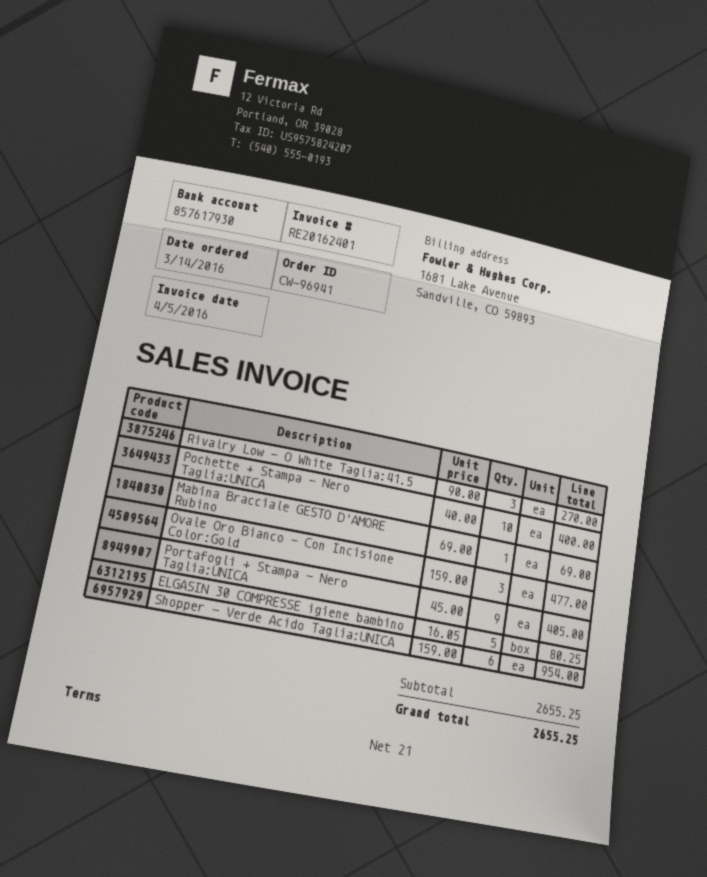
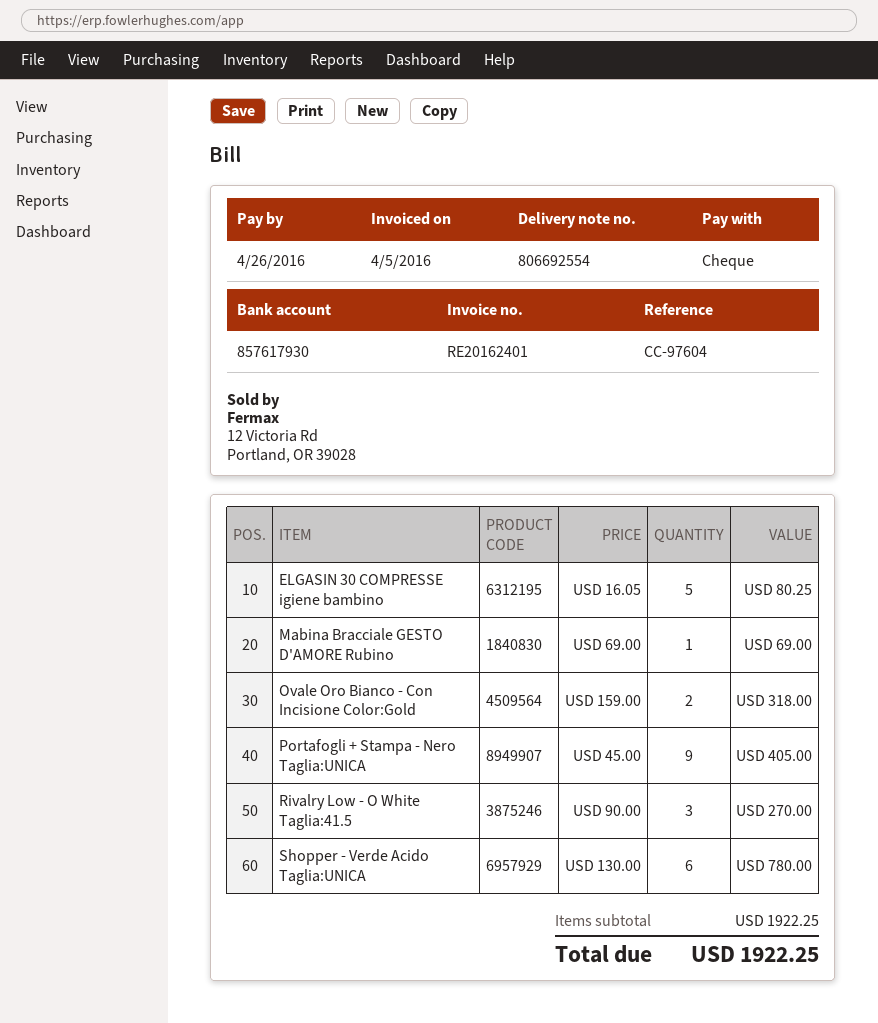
Pochette + Stampa - Nero Taglia:UNICA: 10 x 40.00 = 400.00 -> none
Ovale Oro Bianco - Con Incisione Color:Gold: 3 x 159.00 = 477.00 -> 2 x 159.00 = 318.00
Shopper - Verde Acido Taglia:UNICA: 6 x 159.00 = 954.00 -> 6 x 130.00 = 780.00
subtotal: 2655.25 -> 1922.25
total: 2655.25 -> 1922.25

